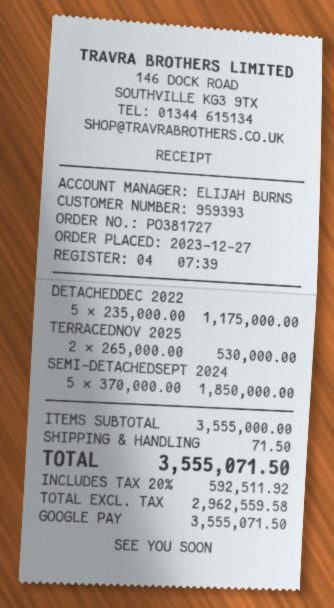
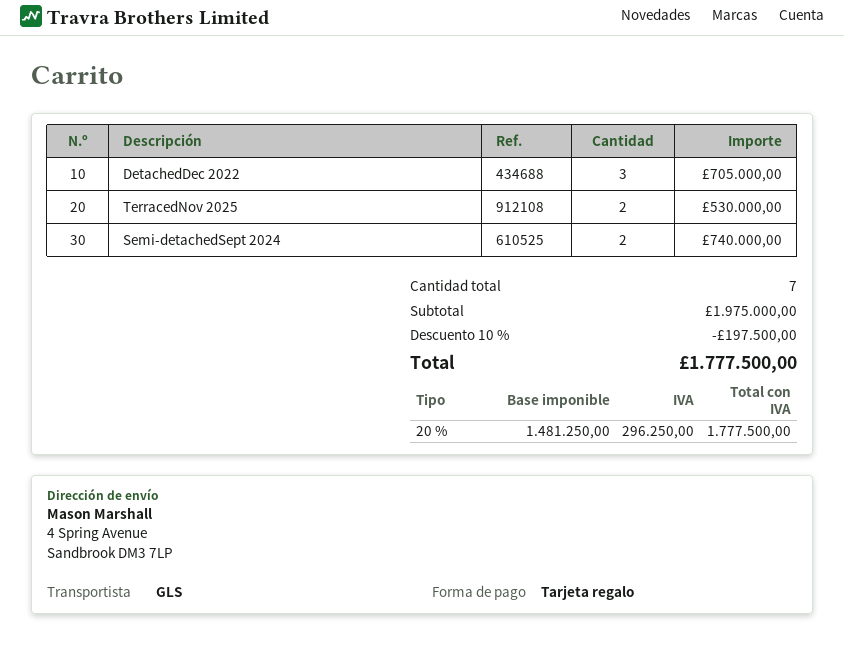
payment method: Google Pay -> gift card
DETACHEDDEC 2022: 5 for 1175000.00 -> 3 for 705000.00
SEMI-DETACHEDSEPT 2024: 5 for 1850000.00 -> 2 for 740000.00
subtotal: 3555000.00 -> 1975000.00
discount: none -> 10% = 197500.00
shipping: 71.50 -> none
net: 2962559.58 -> 1481250.00
tax: 20% = 592511.92 -> 20% = 296250.00
total: 3555071.50 -> 1777500.00

